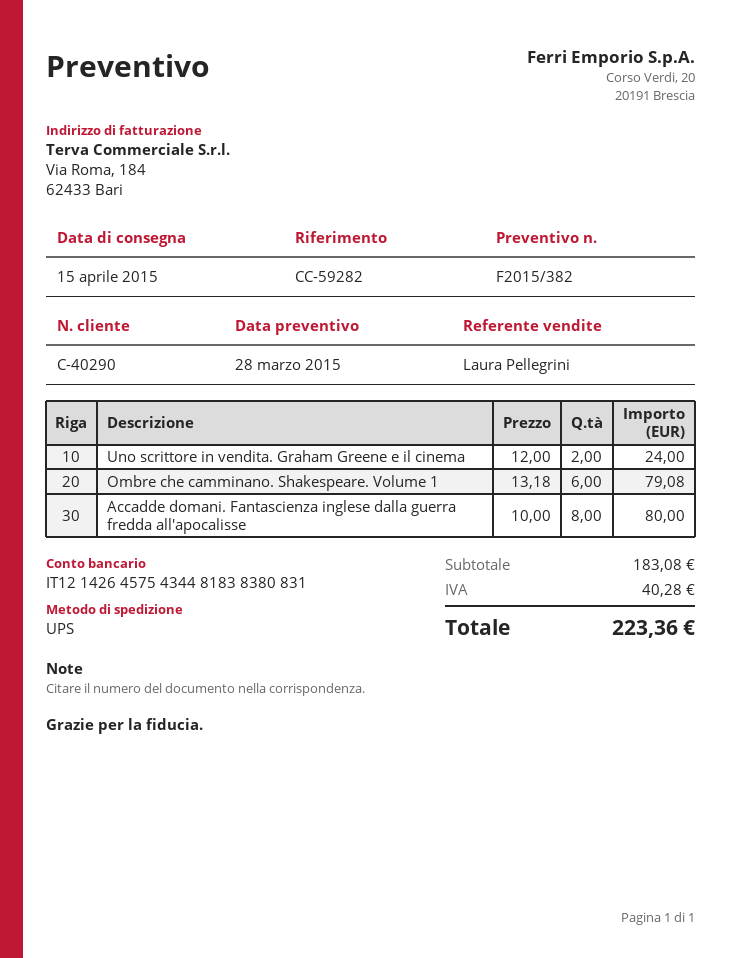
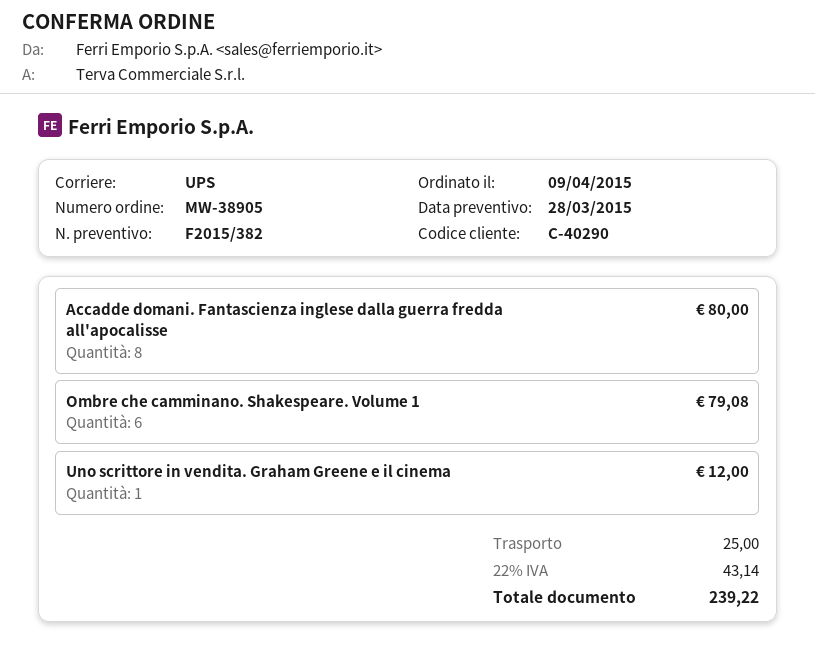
Uno scrittore in vendita. Graham Greene e il cinema: 2 for 24.00 -> 1 for 12.00
shipping: none -> 25.00
tax: 40.28 -> 43.14
total: 223.36 -> 239.22

